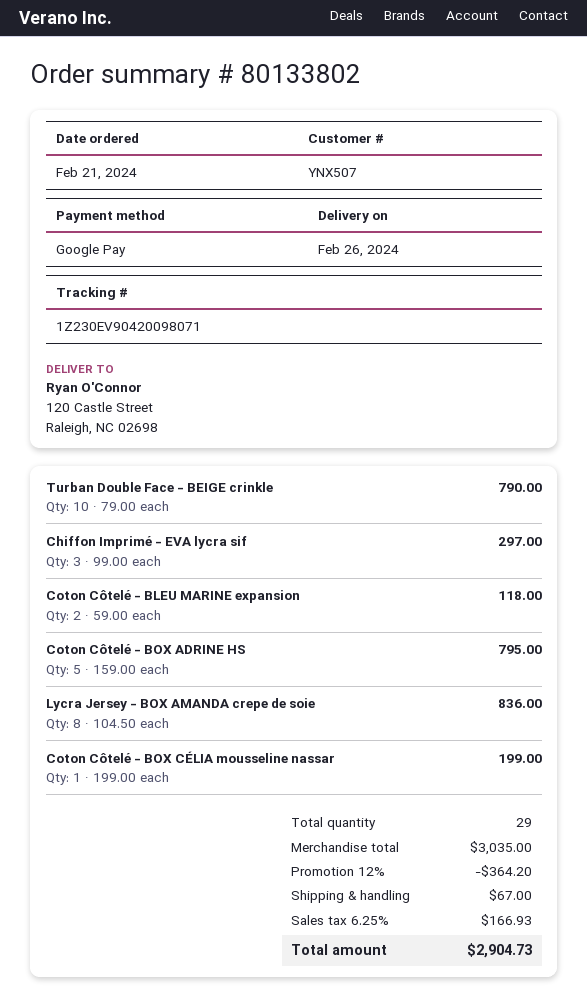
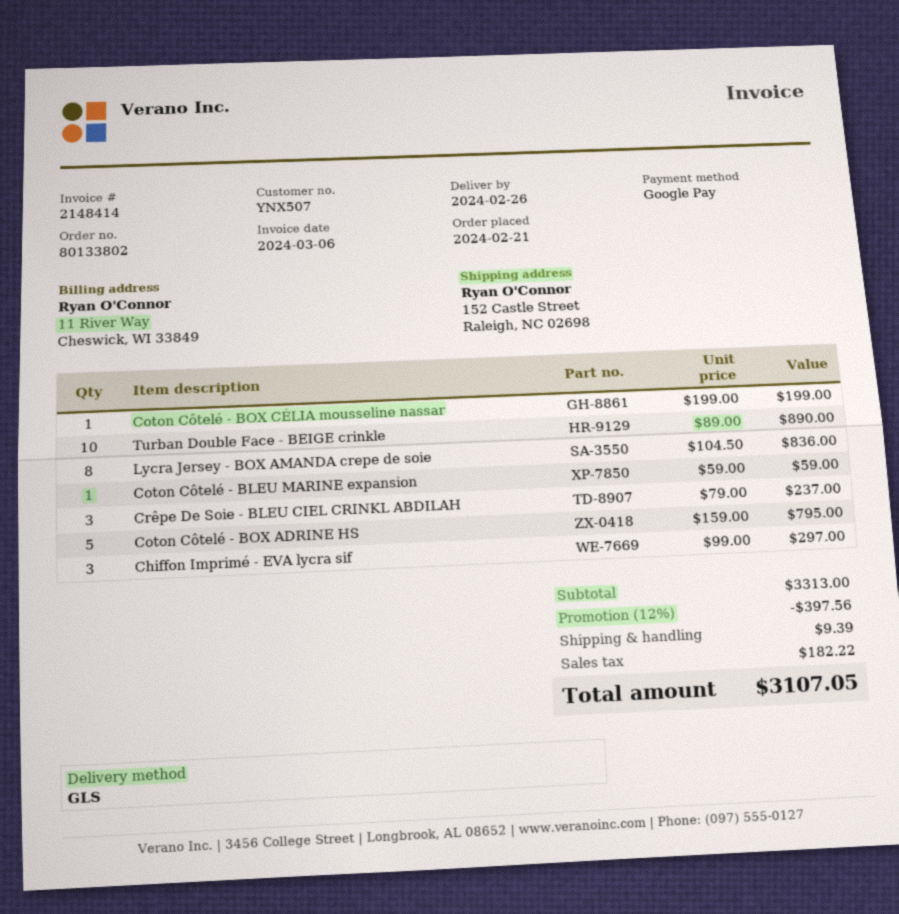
ship to: 120 Castle Street, Raleigh, NC 02698 -> 152 Castle Street, Raleigh, NC 02698
Turban Double Face - BEIGE crinkle: 10 x 79.00 = 790.00 -> 10 x 89.00 = 890.00
Coton Côtelé - BLEU MARINE expansion: 2 x 59.00 = 118.00 -> 1 x 59.00 = 59.00
Crêpe De Soie - BLEU CIEL CRINKL ABDILAH: none -> 3 x 79.00 = 237.00
subtotal: 3035.00 -> 3313.00
discount: 12% = 364.20 -> 12% = 397.56
shipping: 67.00 -> 9.39
tax: 166.93 -> 182.22
total: 2904.73 -> 3107.05

